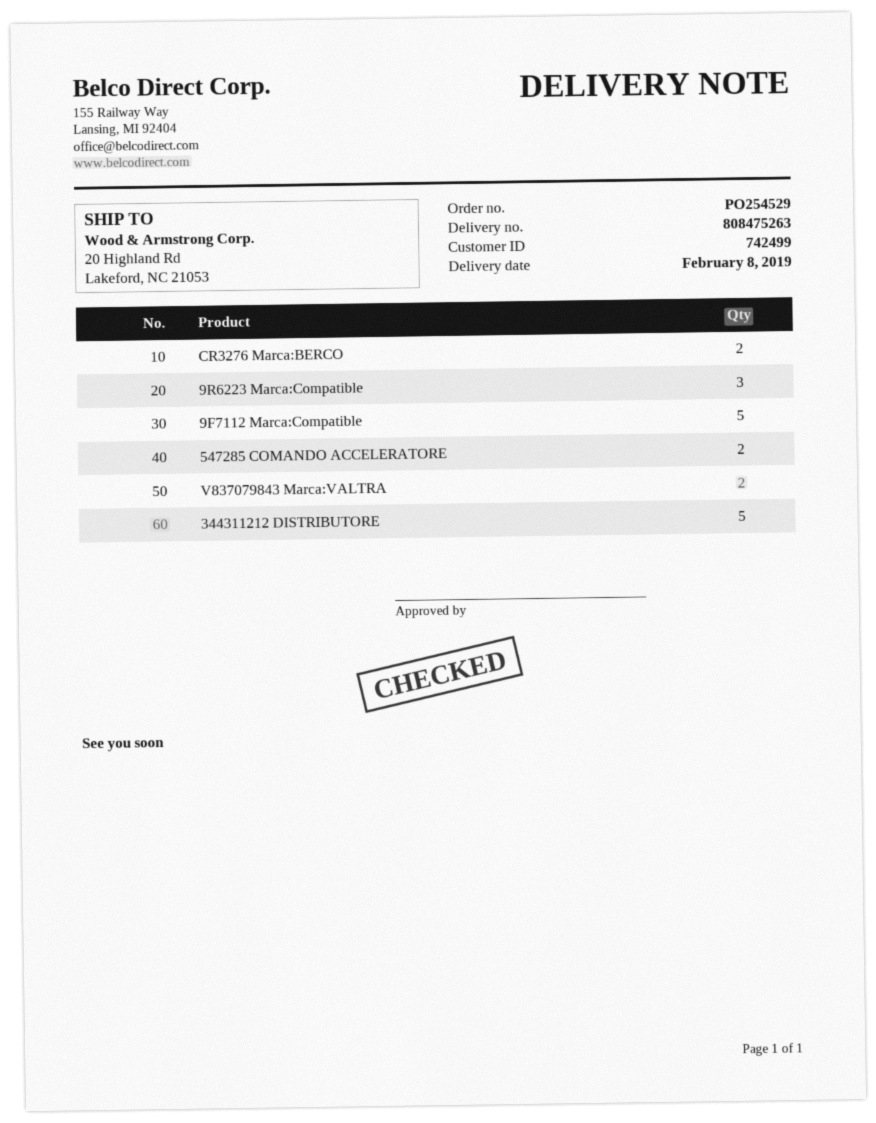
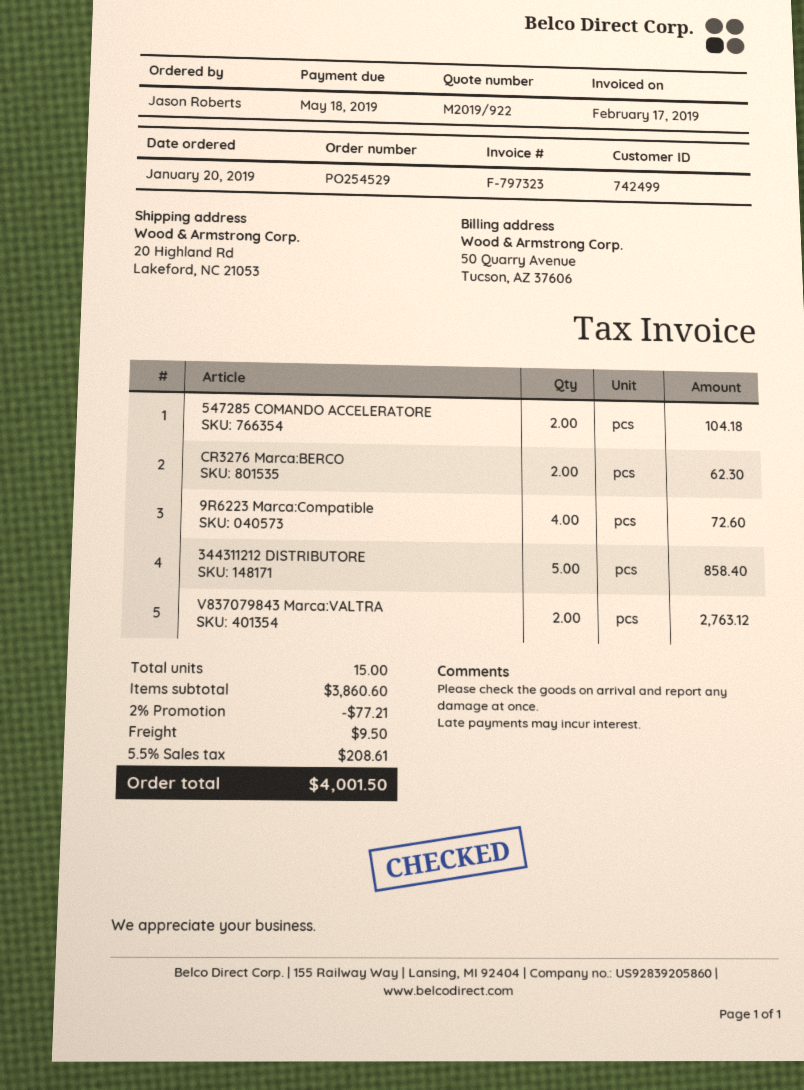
9R6223 Marca:Compatible: 3 -> 4
9F7112 Marca:Compatible: 5 -> none

